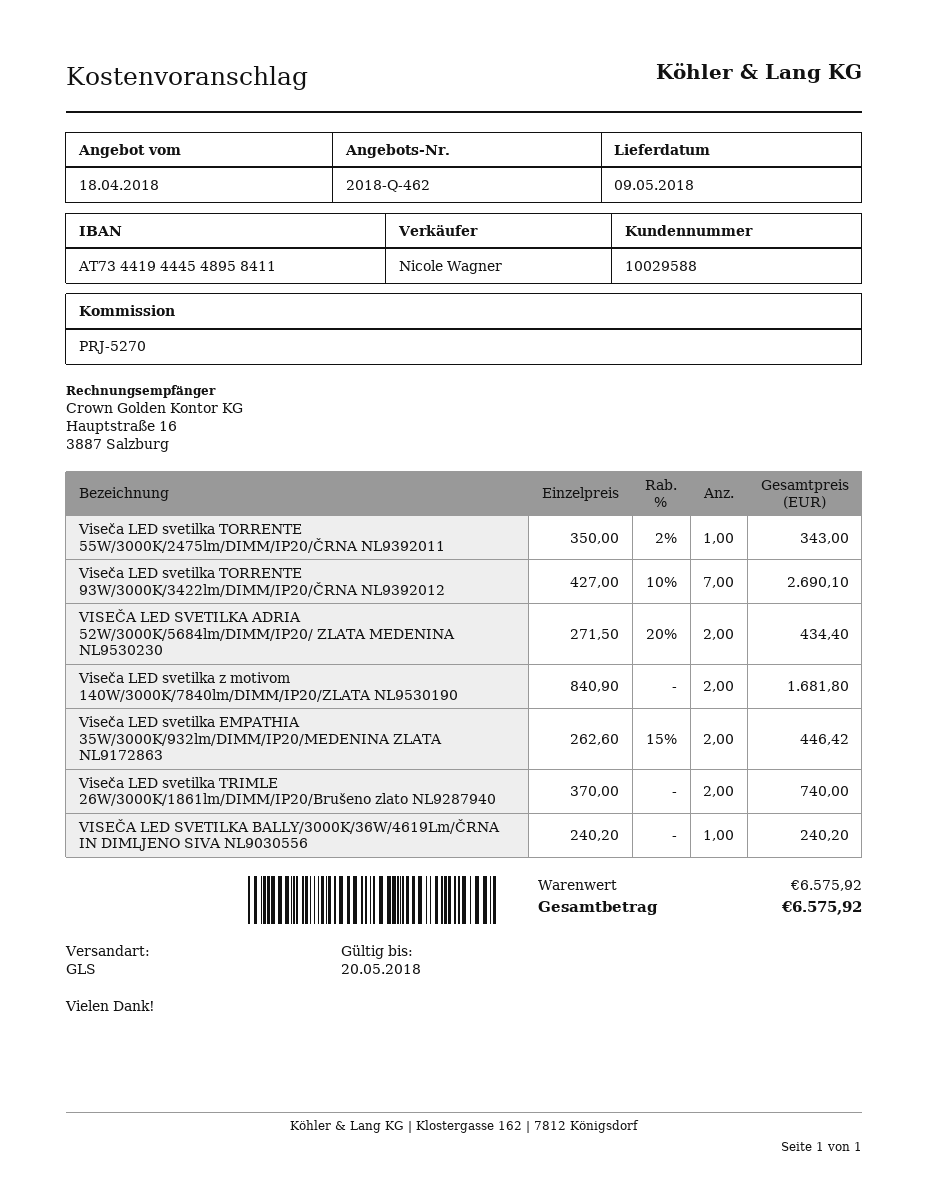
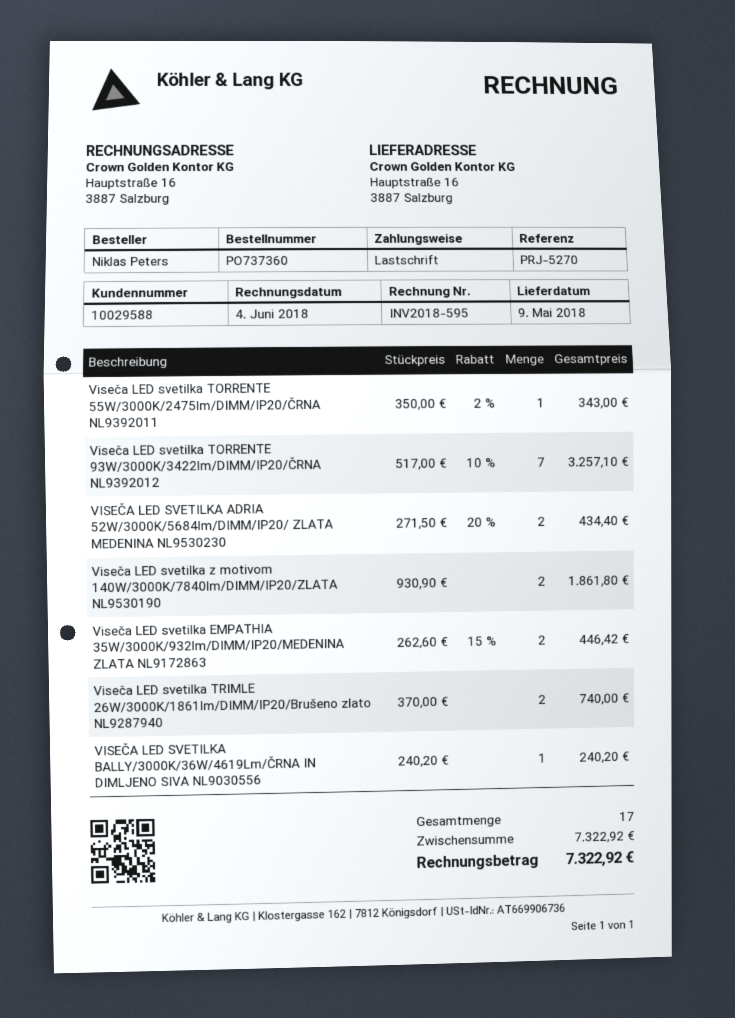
Viseča LED svetilka TORRENTE 93W/3000K/3422lm/DIMM/IP20/ČRNA NL9392012: 7 x 427.00 - 10% = 2690.10 -> 7 x 517.00 - 10% = 3257.10
Viseča LED svetilka z motivom 140W/3000K/7840lm/DIMM/IP20/ZLATA NL9530190: 2 x 840.90 = 1681.80 -> 2 x 930.90 = 1861.80
subtotal: 6575.92 -> 7322.92
total: 6575.92 -> 7322.92

